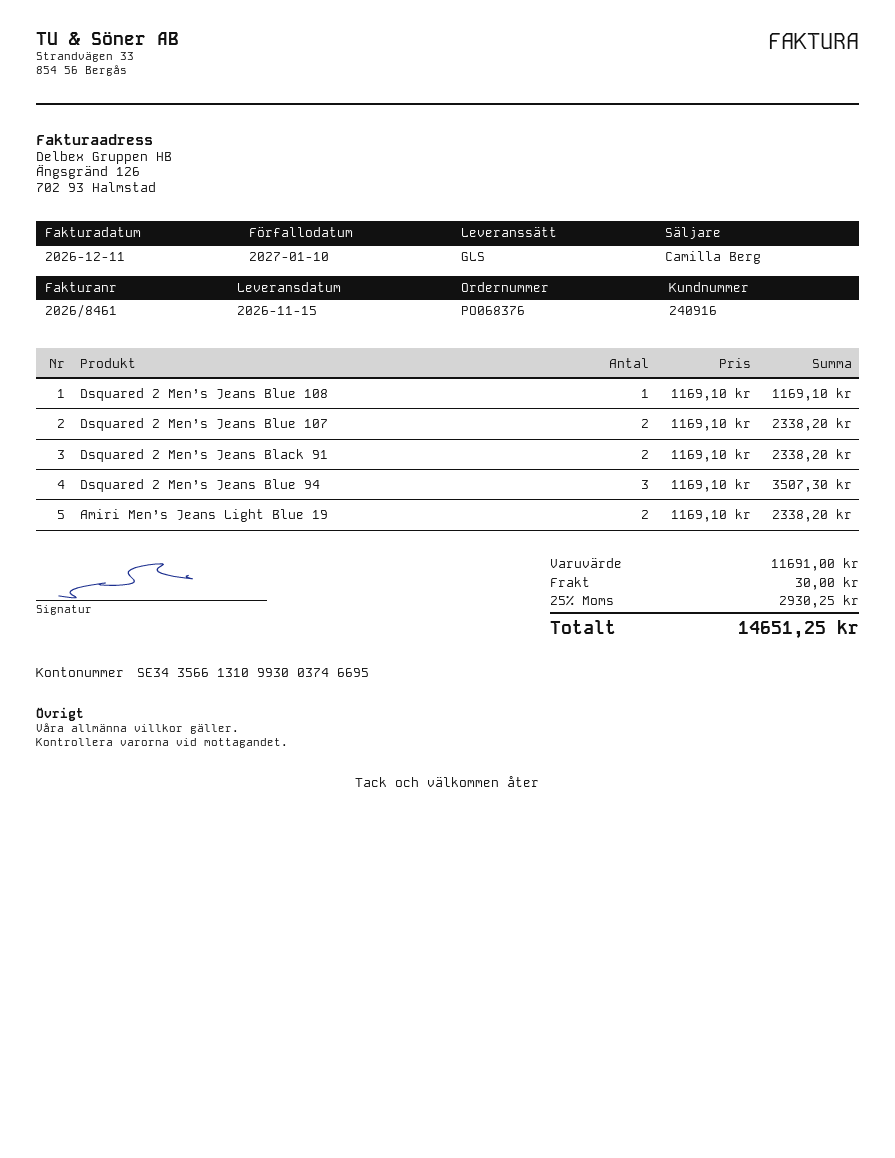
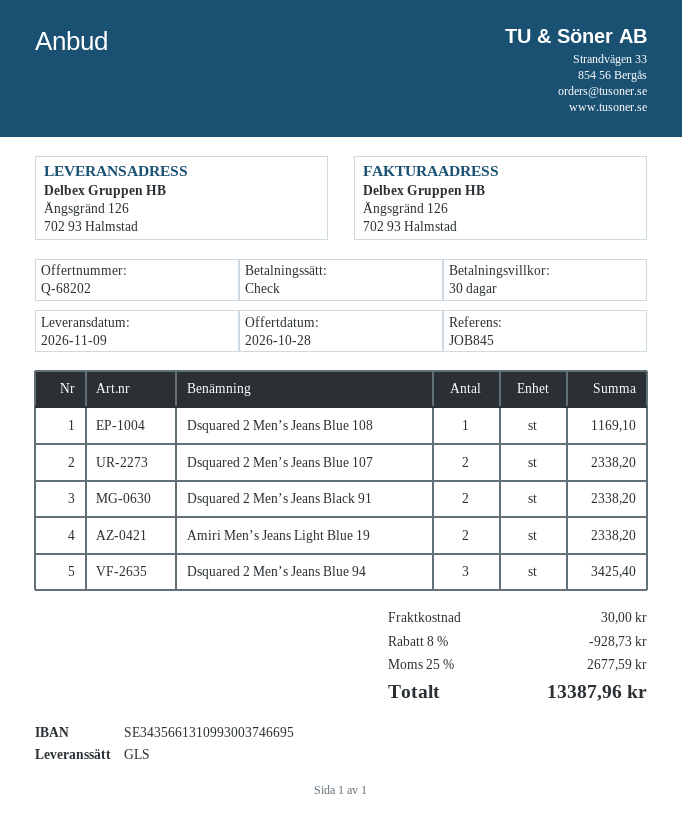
delivery date: 2026-11-15 -> 2026-11-09
Dsquared 2 Men’s Jeans Blue 94: 3 for 3507.30 -> 3 for 3425.40
discount: none -> 8% = 928.73
tax: 25% = 2930.25 -> 25% = 2677.59
total: 14651.25 -> 13387.96

